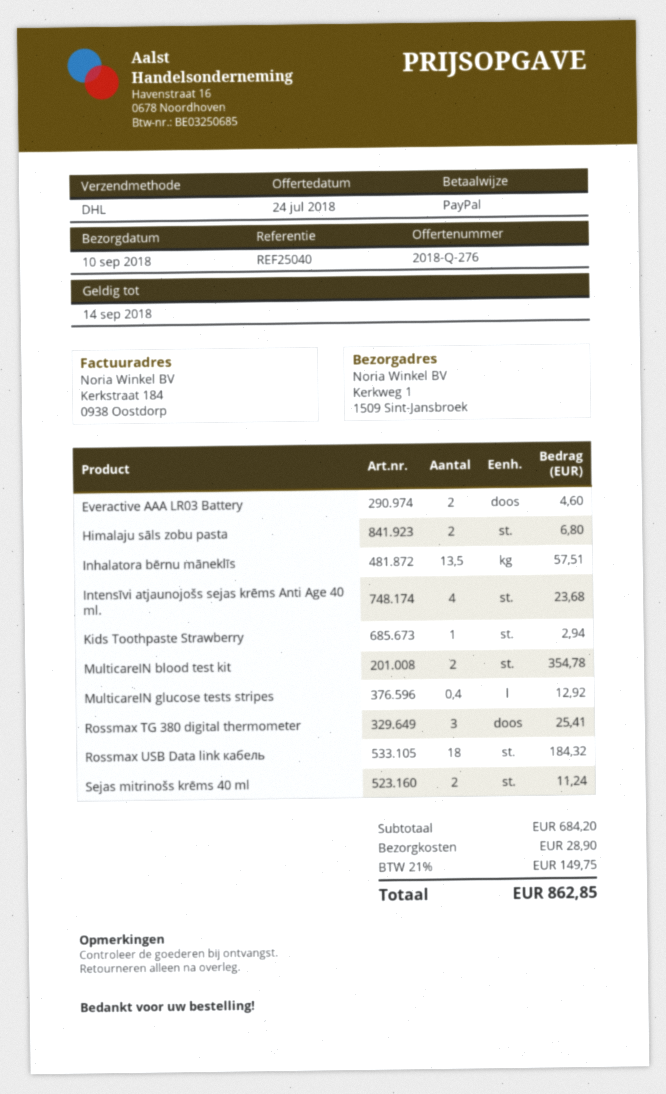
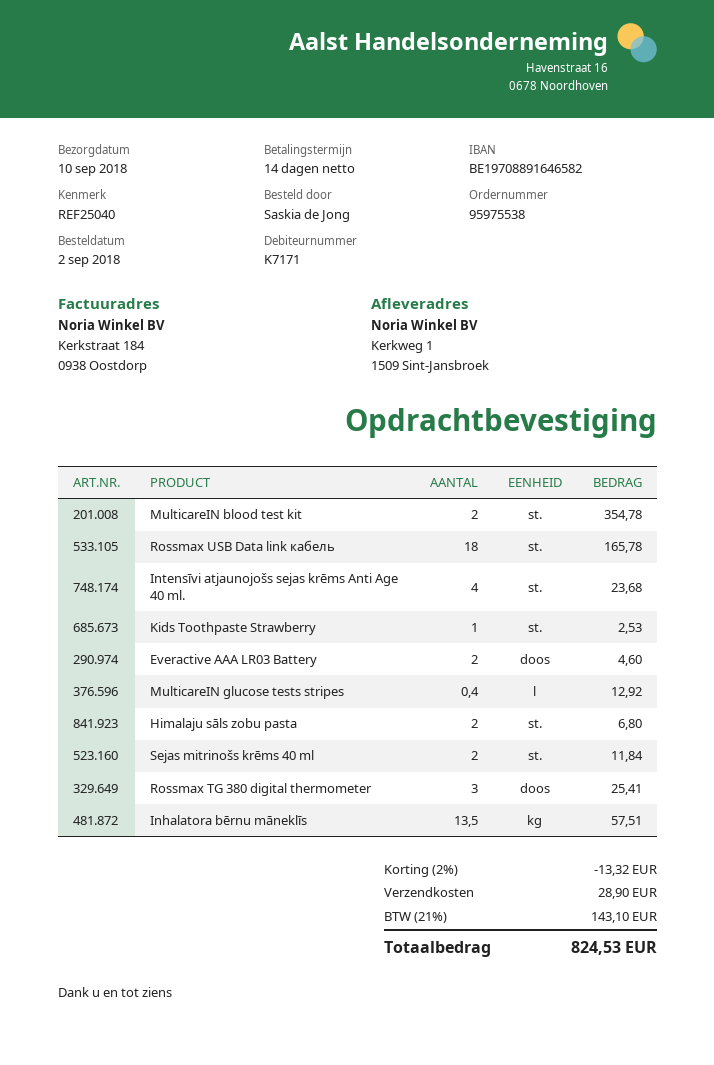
Kids Toothpaste Strawberry: 1 for 2.94 -> 1 for 2.53
Rossmax USB Data link кабель: 18 for 184.32 -> 18 for 165.78
Sejas mitrinošs krēms 40 ml: 2 for 11.24 -> 2 for 11.84
discount: none -> 2% = 13.32
tax: 21% = 149.75 -> 21% = 143.10
total: 862.85 -> 824.53

